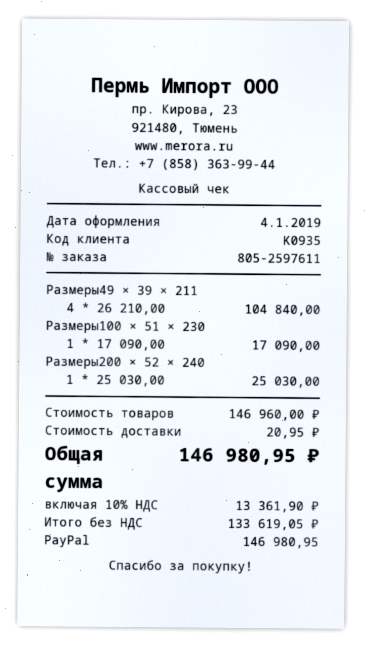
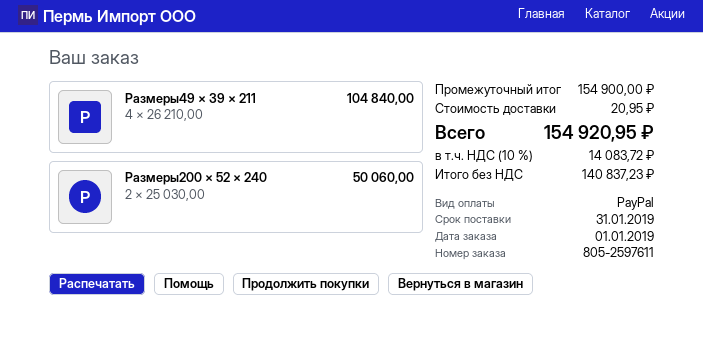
order date: 2019-01-04 -> 2019-01-01
Размеры100 × 51 × 230: 1 x 17090.00 = 17090.00 -> none
Размеры200 × 52 × 240: 1 x 25030.00 = 25030.00 -> 2 x 25030.00 = 50060.00
subtotal: 146960.00 -> 154900.00
net: 133619.05 -> 140837.23
tax: 10% = 13361.90 -> 10% = 14083.72
total: 146980.95 -> 154920.95

